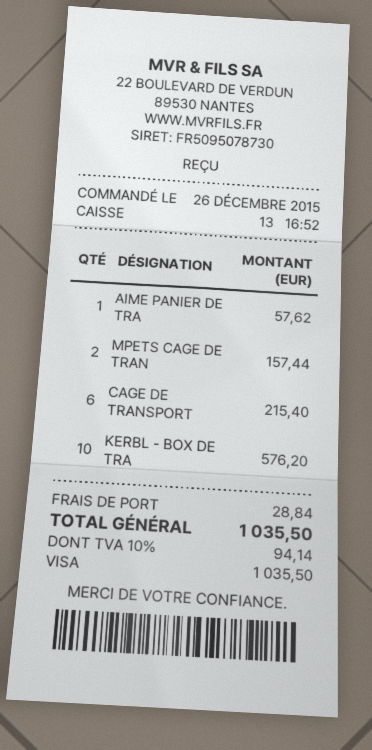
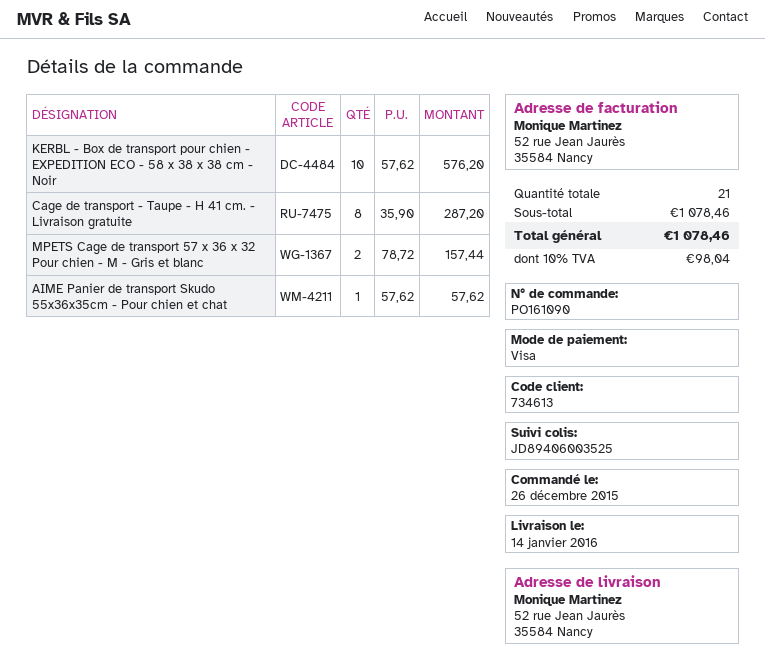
CAGE DE TRANSPORT: 6 for 215.40 -> 8 for 287.20
shipping: 28.84 -> none
tax: 10% = 94.14 -> 10% = 98.04
total: 1035.50 -> 1078.46

